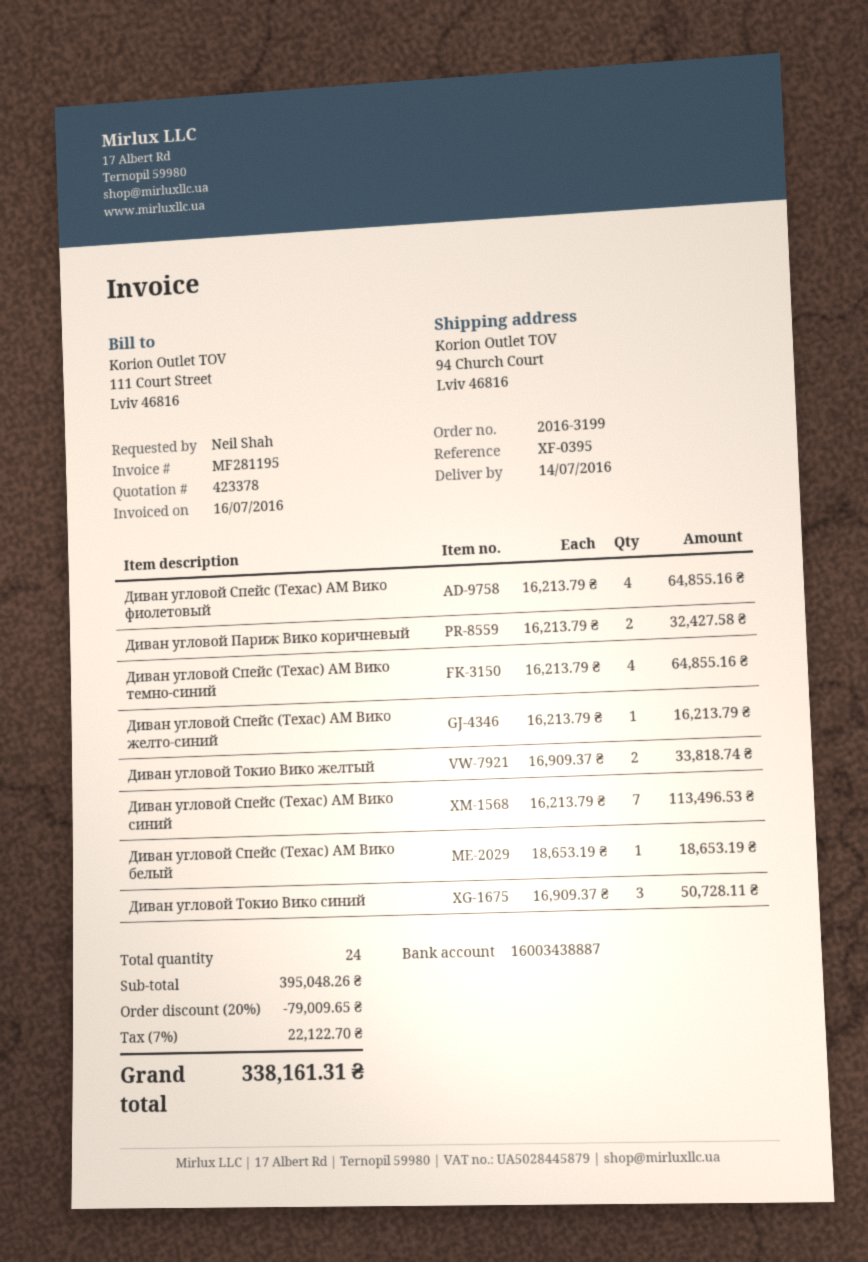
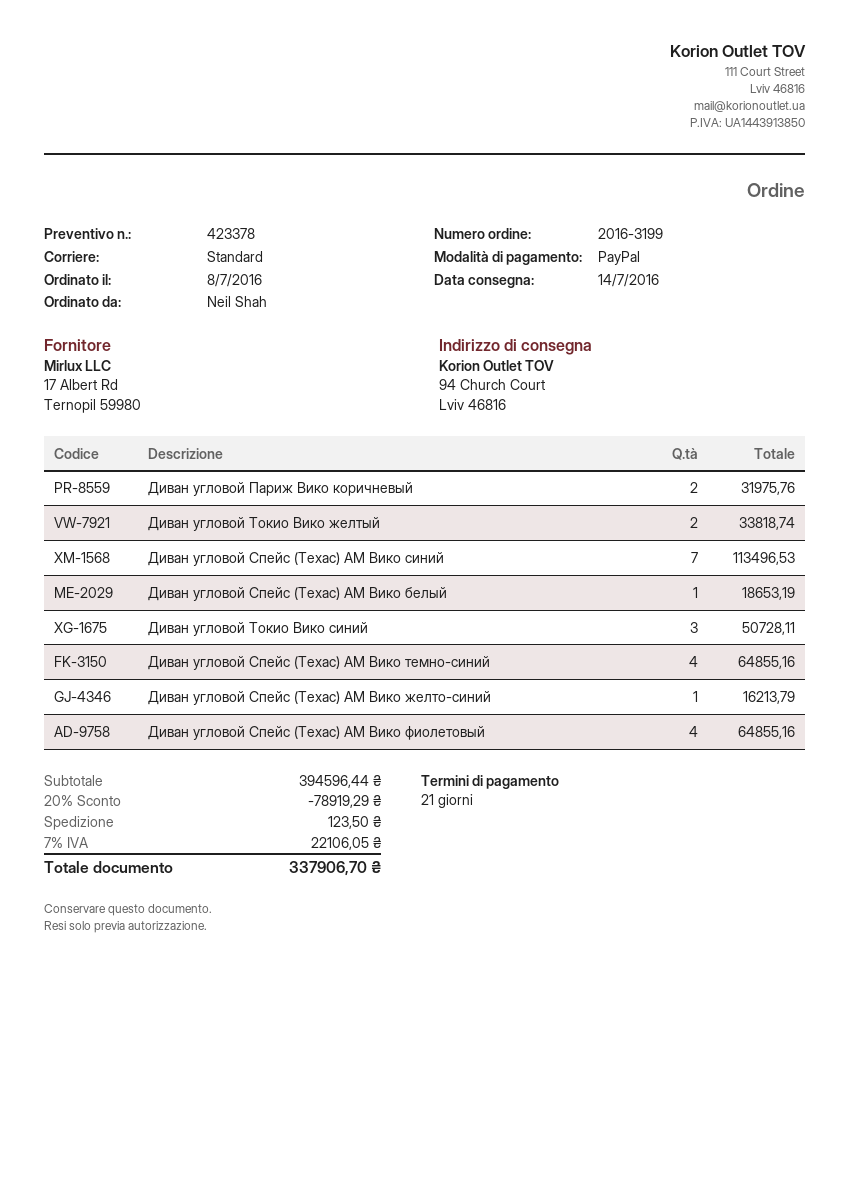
Диван угловой Париж Вико коричневый: 2 for 32427.58 -> 2 for 31975.76
subtotal: 395048.26 -> 394596.44
discount: 20% = 79009.65 -> 20% = 78919.29
shipping: none -> 123.50
tax: 7% = 22122.70 -> 7% = 22106.05
total: 338161.31 -> 337906.70

